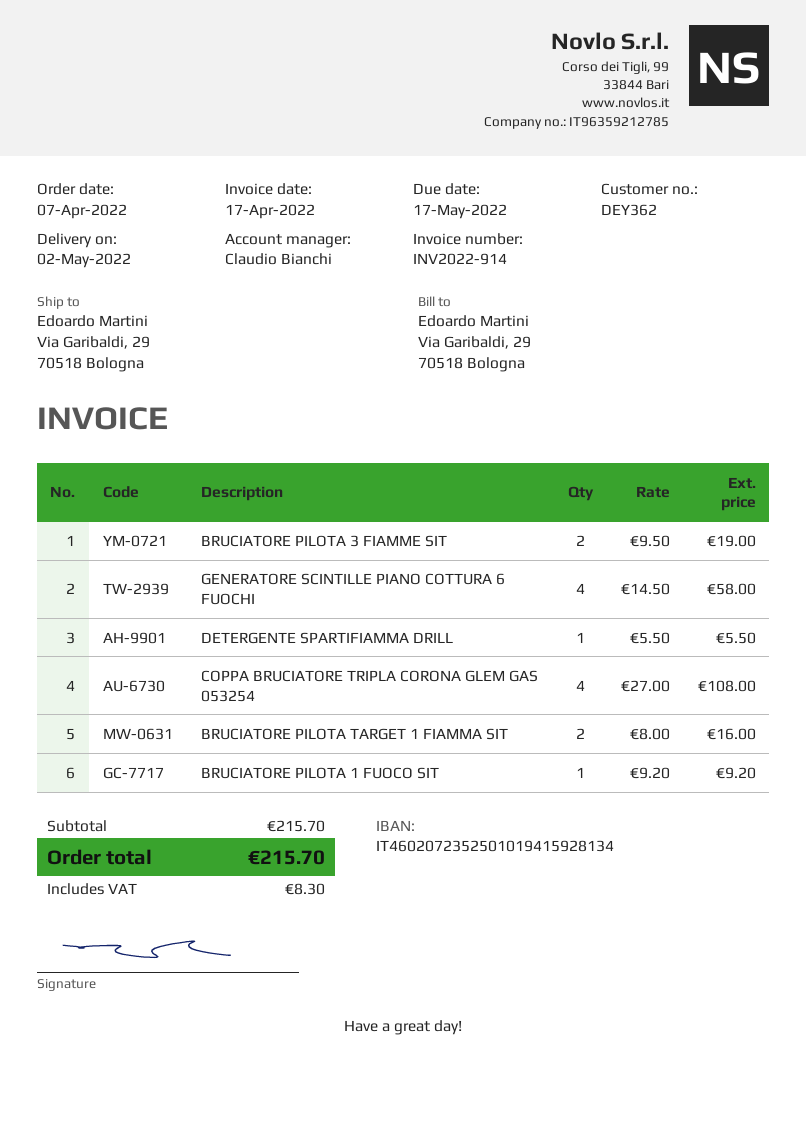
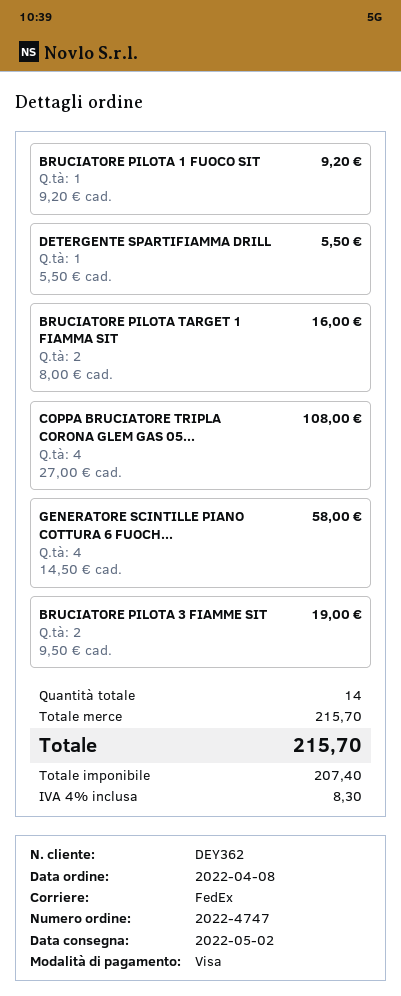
order date: 2022-04-07 -> 2022-04-08

